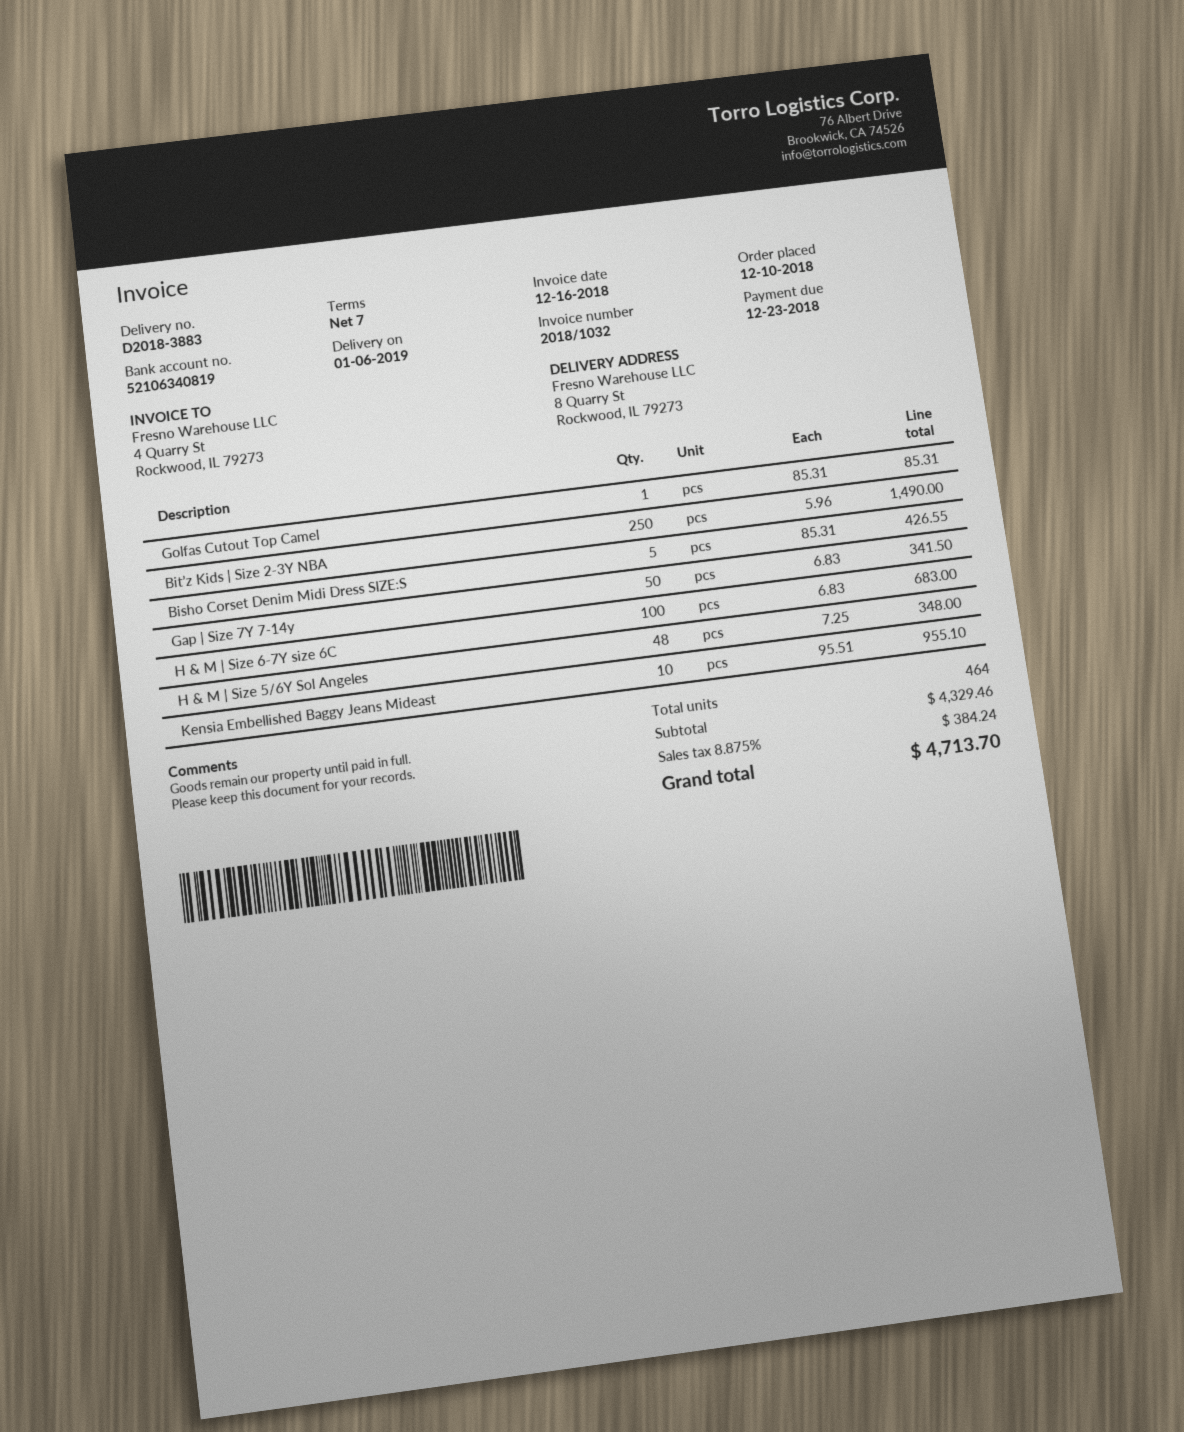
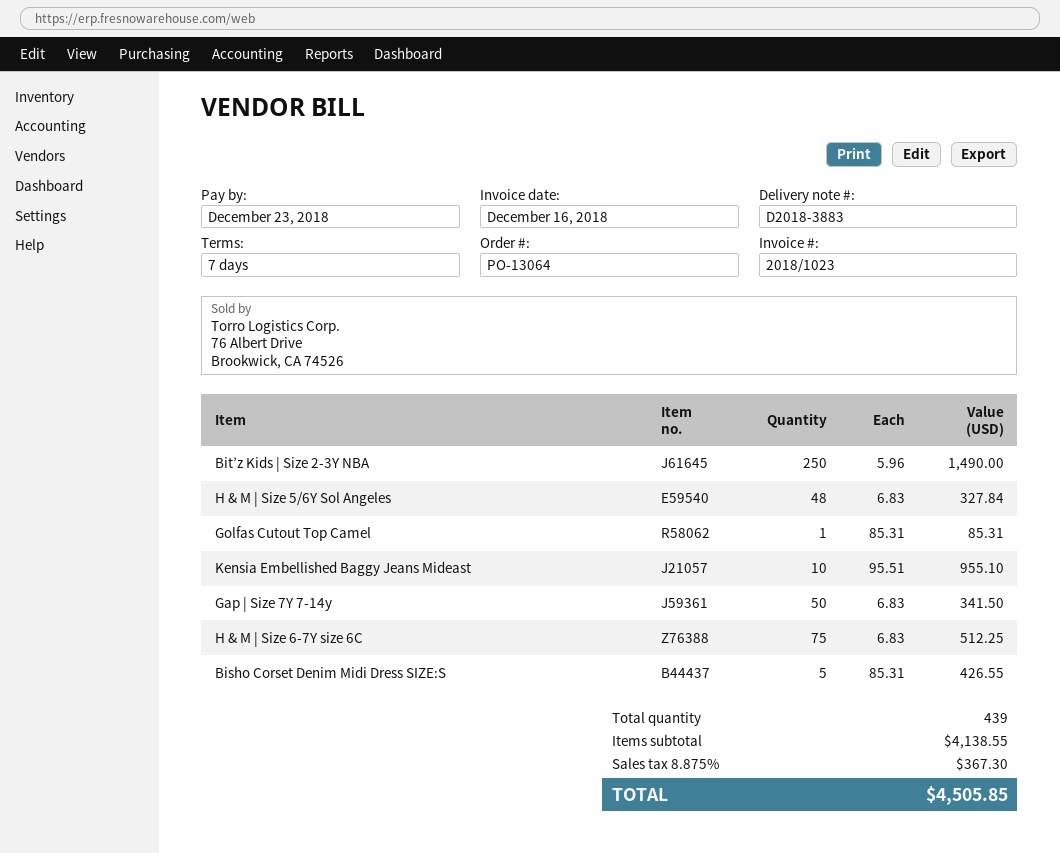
invoice number: 2018/1032 -> 2018/1023
H & M | Size 6-7Y size 6C: 100 x 6.83 = 683.00 -> 75 x 6.83 = 512.25
H & M | Size 5/6Y Sol Angeles: 48 x 7.25 = 348.00 -> 48 x 6.83 = 327.84
total quantity: 464 -> 439
subtotal: 4329.46 -> 4138.55
tax: 8.875% = 384.24 -> 8.875% = 367.30
total: 4713.70 -> 4505.85

